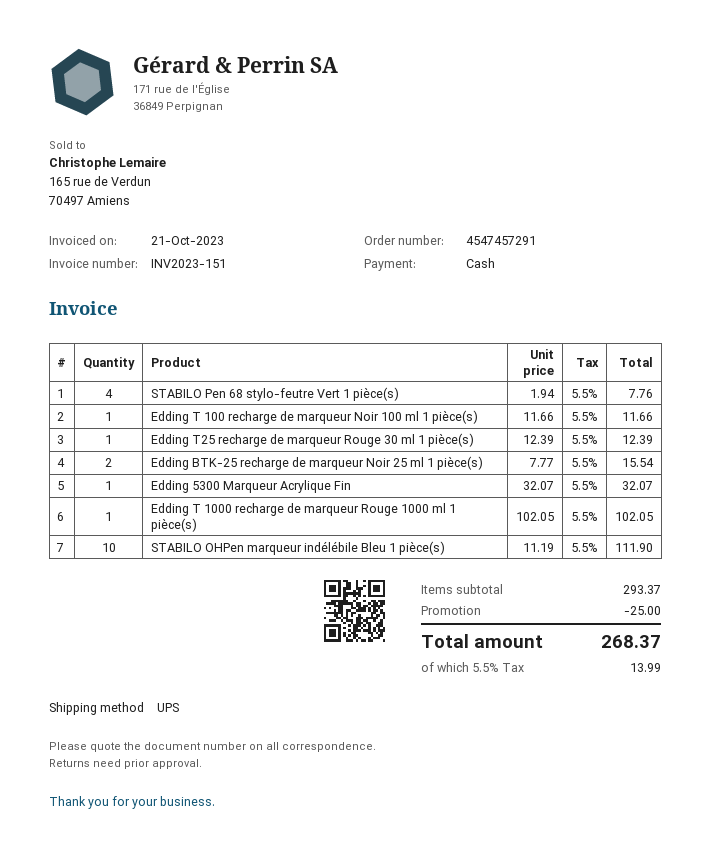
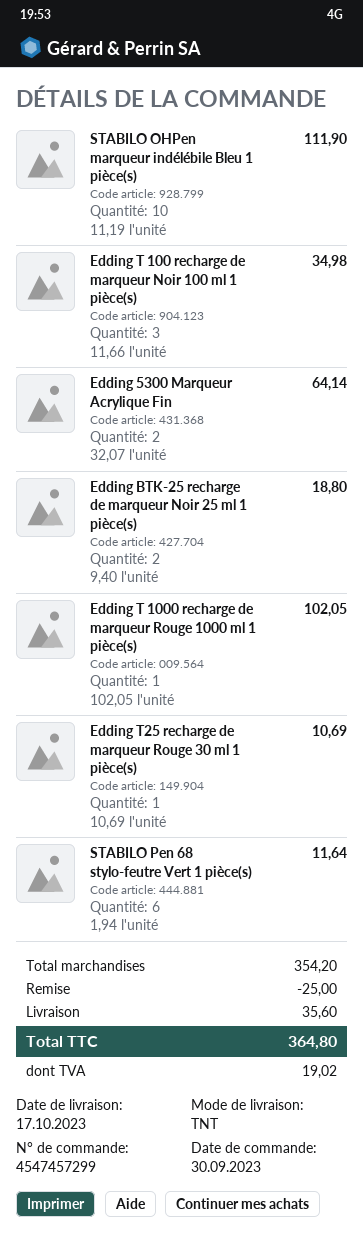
order number: 4547457291 -> 4547457299
shipping method: UPS -> TNT
STABILO Pen 68 stylo-feutre Vert 1 pièce(s): 4 x 1.94 = 7.76 -> 6 x 1.94 = 11.64
Edding T 100 recharge de marqueur Noir 100 ml 1 pièce(s): 1 x 11.66 = 11.66 -> 3 x 11.66 = 34.98
Edding T25 recharge de marqueur Rouge 30 ml 1 pièce(s): 1 x 12.39 = 12.39 -> 1 x 10.69 = 10.69
Edding BTK-25 recharge de marqueur Noir 25 ml 1 pièce(s): 2 x 7.77 = 15.54 -> 2 x 9.40 = 18.80
Edding 5300 Marqueur Acrylique Fin: 1 x 32.07 = 32.07 -> 2 x 32.07 = 64.14
subtotal: 293.37 -> 354.20
shipping: none -> 35.60
tax: 13.99 -> 19.02
total: 268.37 -> 364.80

